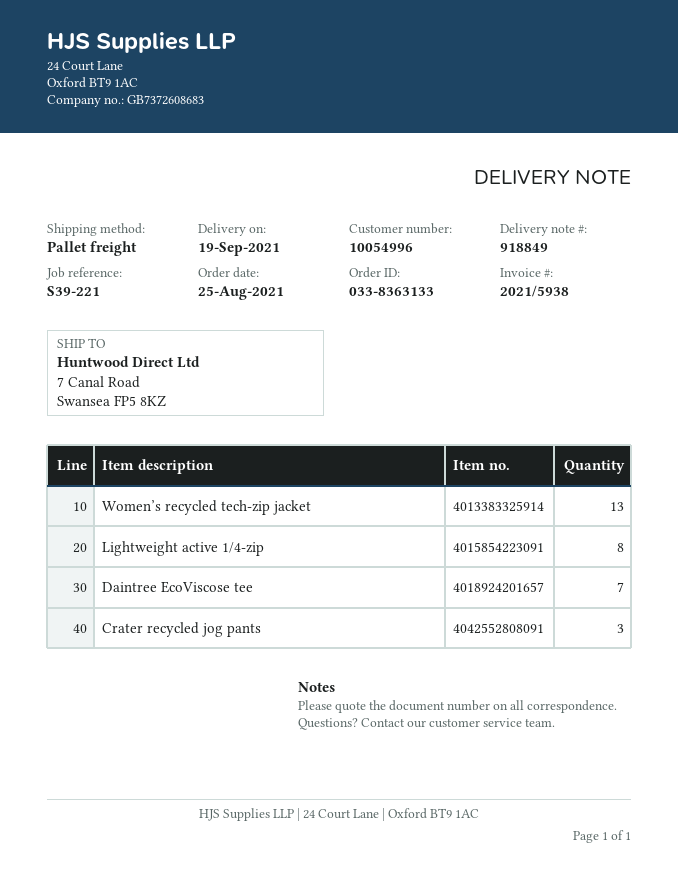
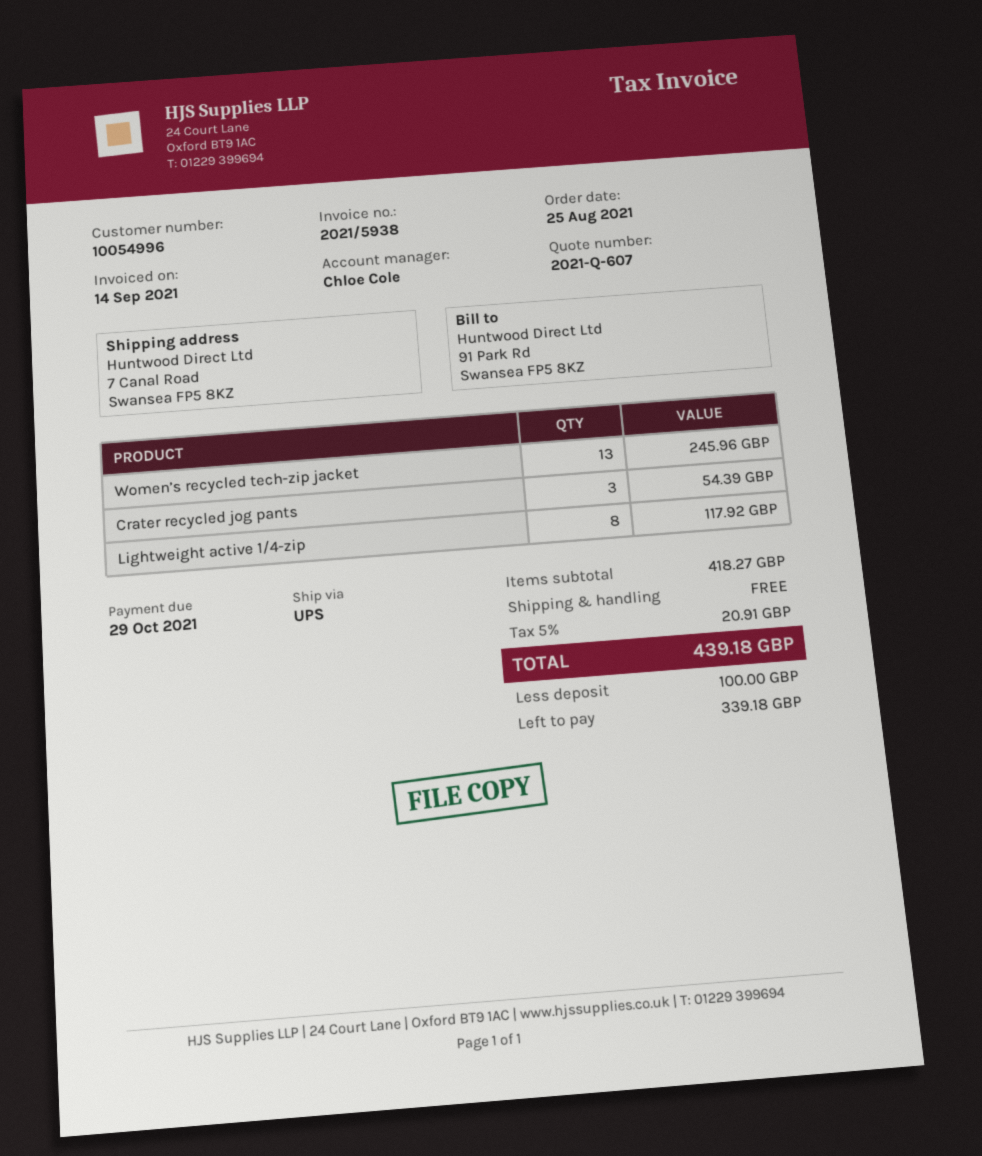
shipping method: pallet freight -> UPS
Daintree EcoViscose tee: 7 -> none

